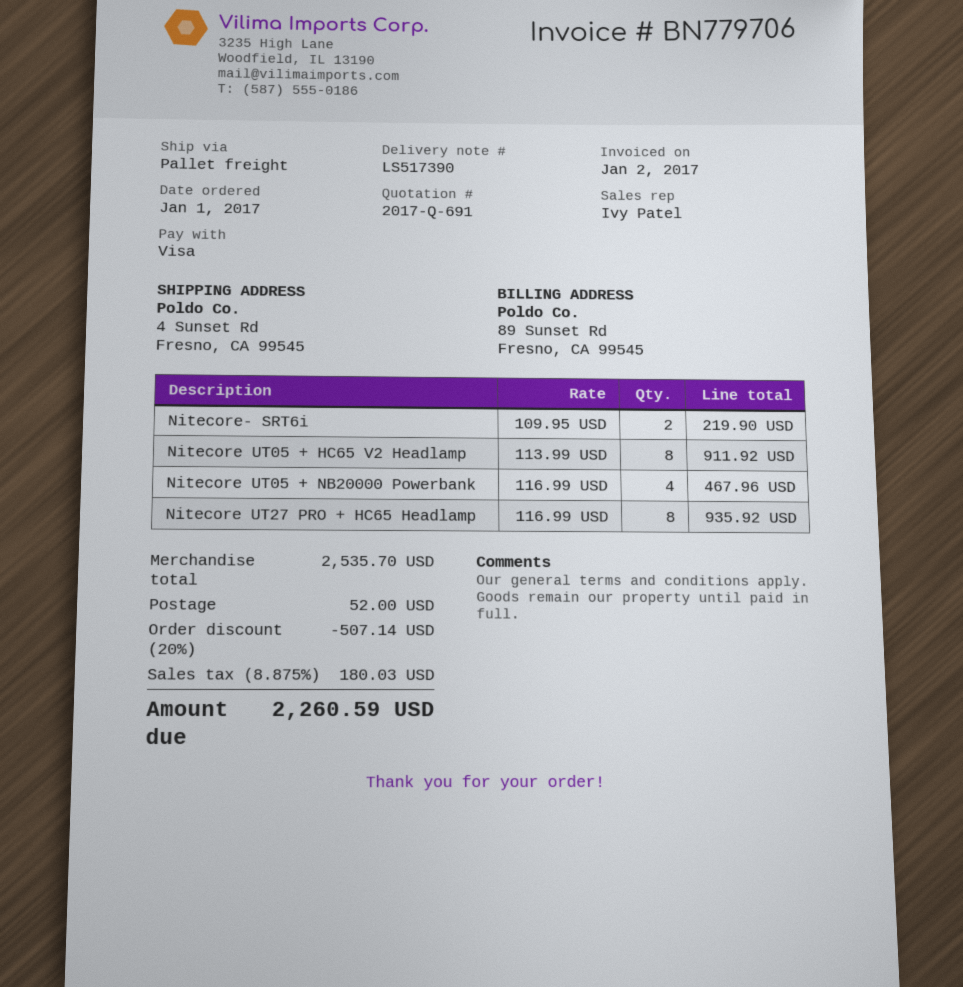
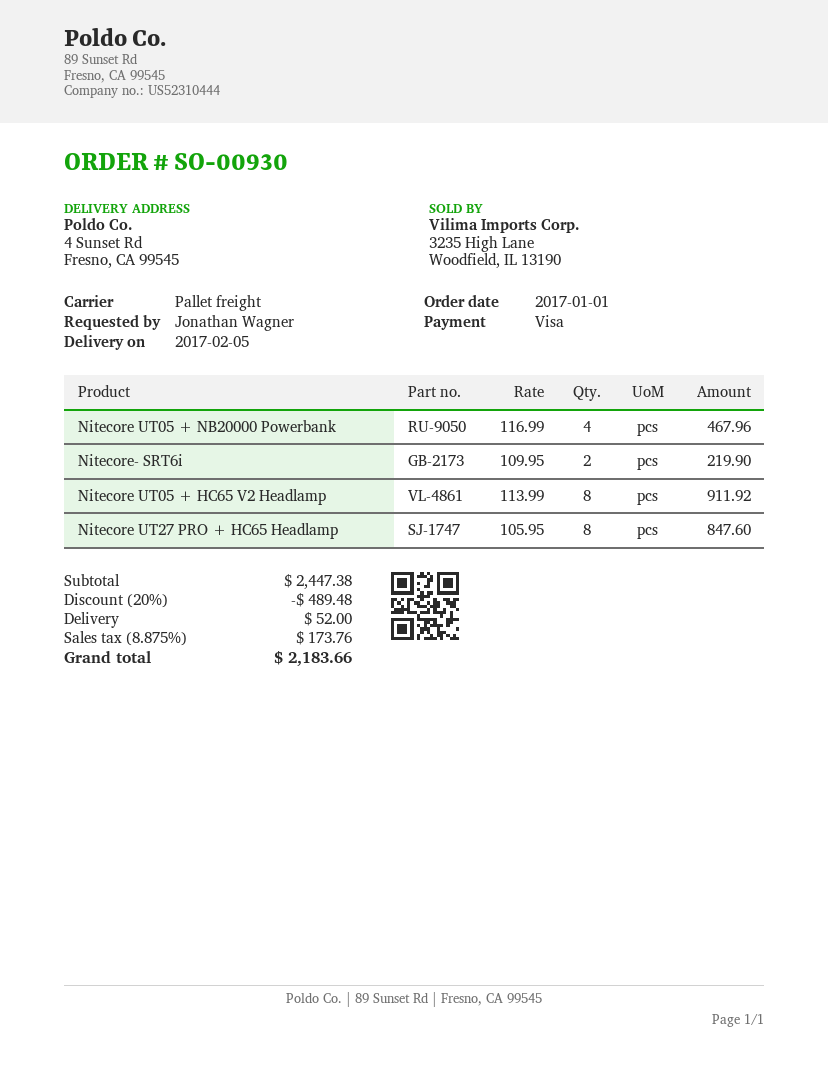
Nitecore UT27 PRO + HC65 Headlamp: 8 x 116.99 = 935.92 -> 8 x 105.95 = 847.60
subtotal: 2535.70 -> 2447.38
discount: 20% = 507.14 -> 20% = 489.48
tax: 8.875% = 180.03 -> 8.875% = 173.76
total: 2260.59 -> 2183.66

